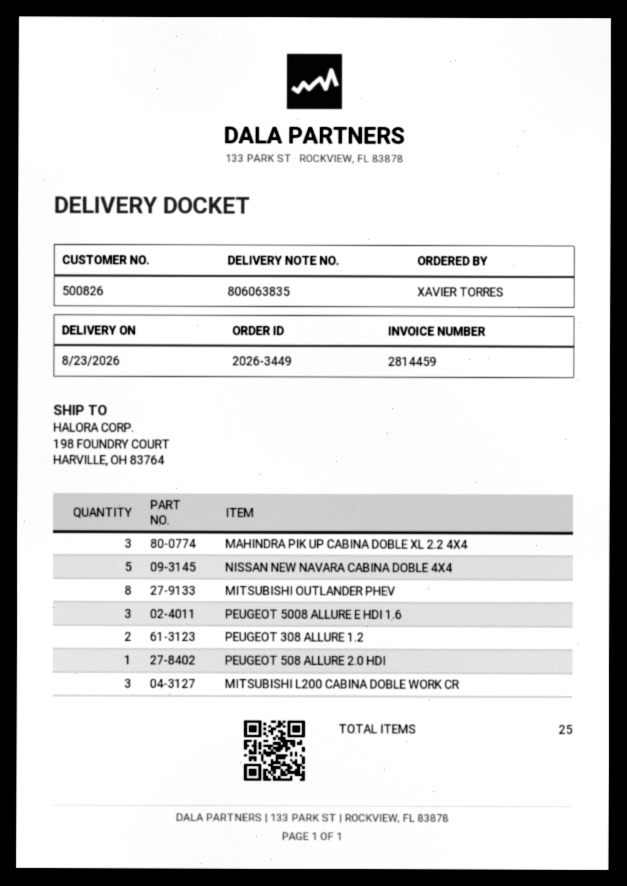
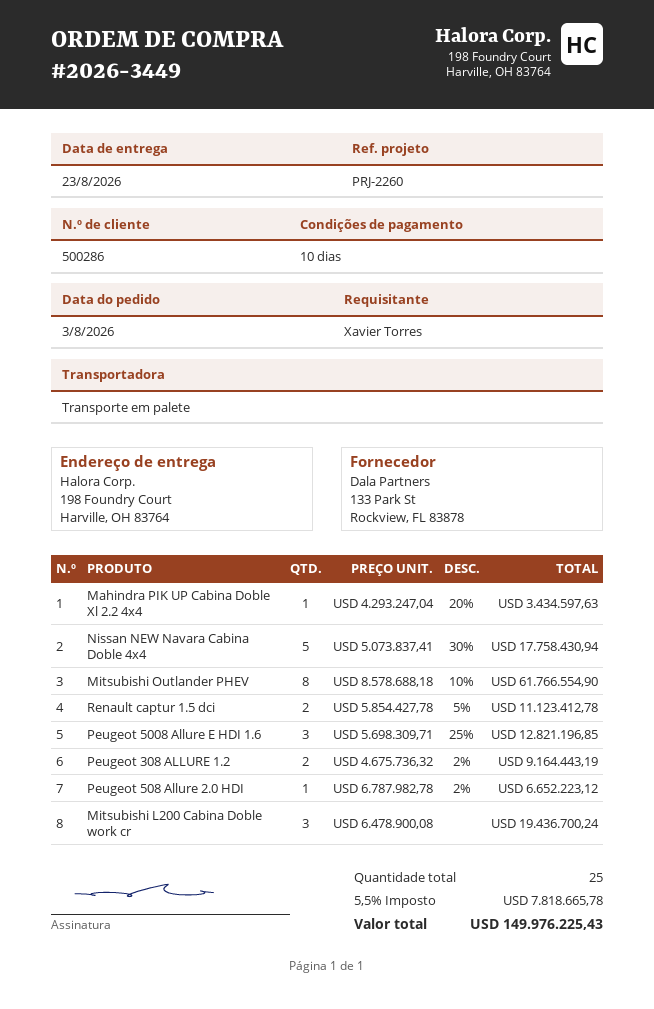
customer number: 500826 -> 500286
MAHINDRA PIK UP CABINA DOBLE XL 2.2 4X4: 3 -> 1
Renault captur 1.5 dci: none -> 2

